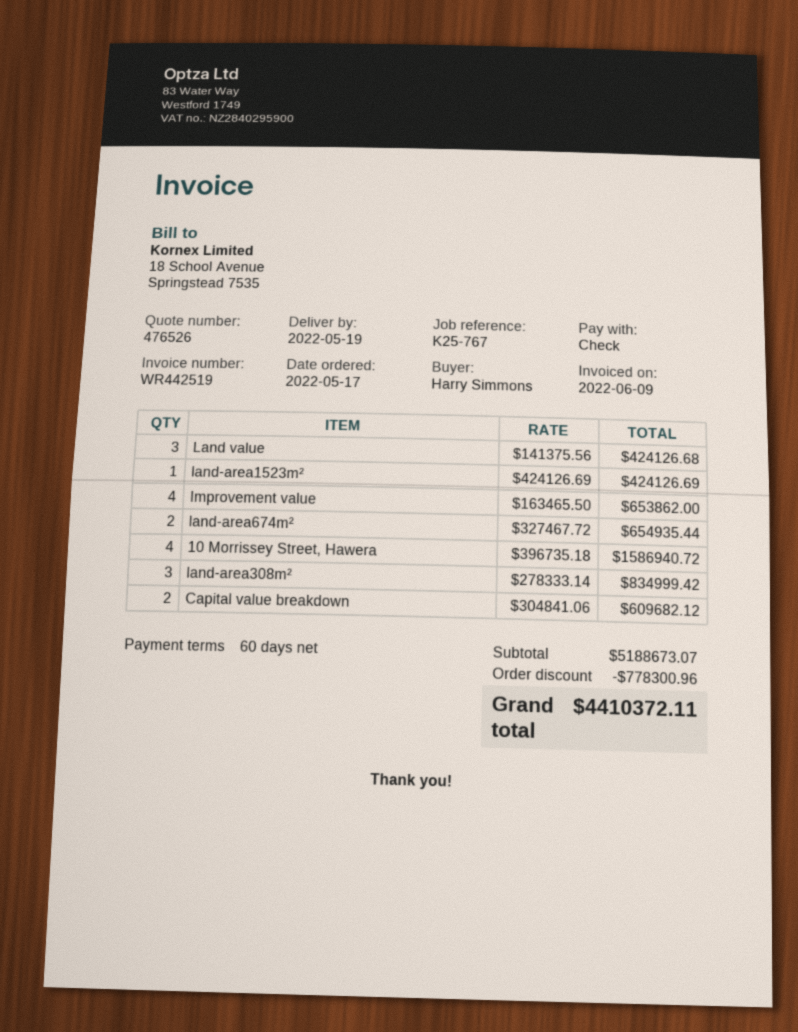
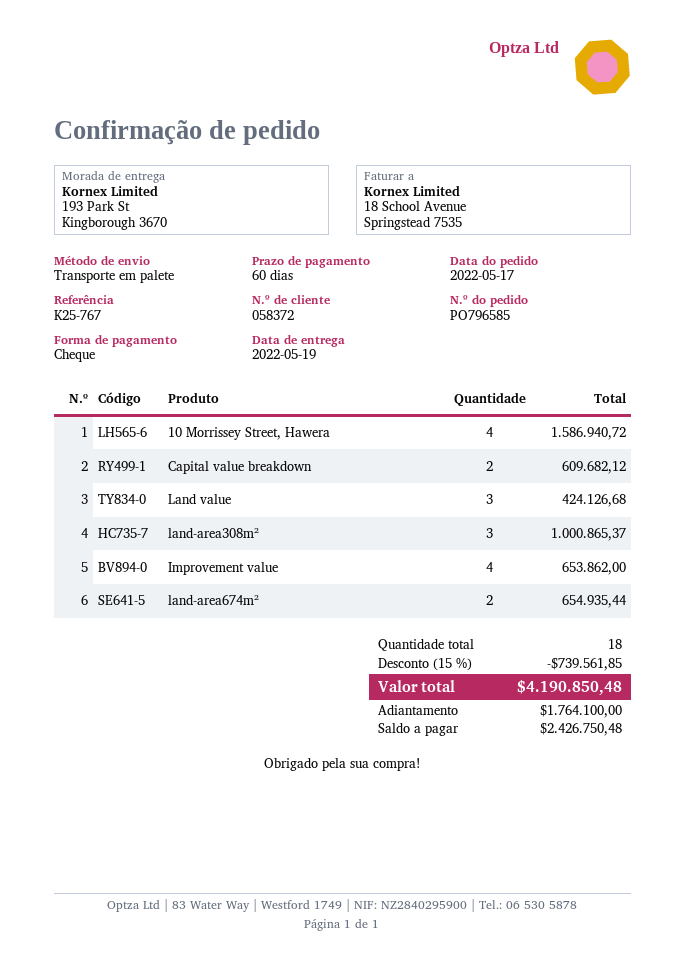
land-area1523m²: 1 for 424126.69 -> none
land-area308m²: 3 for 834999.42 -> 3 for 1000865.37
discount: 778300.96 -> 739561.85
total: 4410372.11 -> 4190850.48

